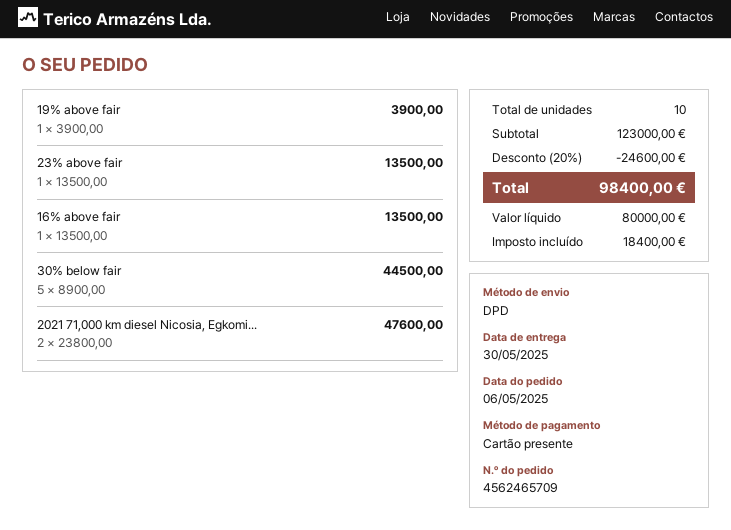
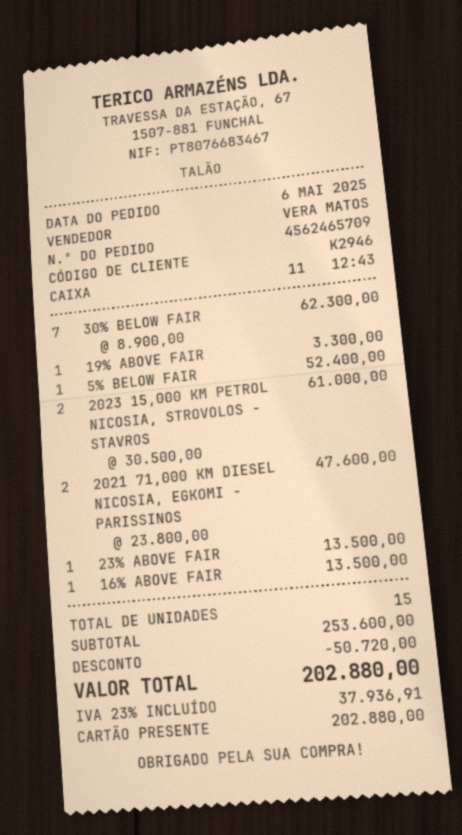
19% above fair: 1 x 3900.00 = 3900.00 -> 1 x 3300.00 = 3300.00
30% below fair: 5 x 8900.00 = 44500.00 -> 7 x 8900.00 = 62300.00
5% BELOW FAIR: none -> 1 x 52400.00 = 52400.00
2023 15,000 KM PETROL NICOSIA, STROVOLOS - STAVROS: none -> 2 x 30500.00 = 61000.00
total quantity: 10 -> 15
subtotal: 123000.00 -> 253600.00
discount: 24600.00 -> 50720.00
tax: 18400.00 -> 37936.91
total: 98400.00 -> 202880.00

